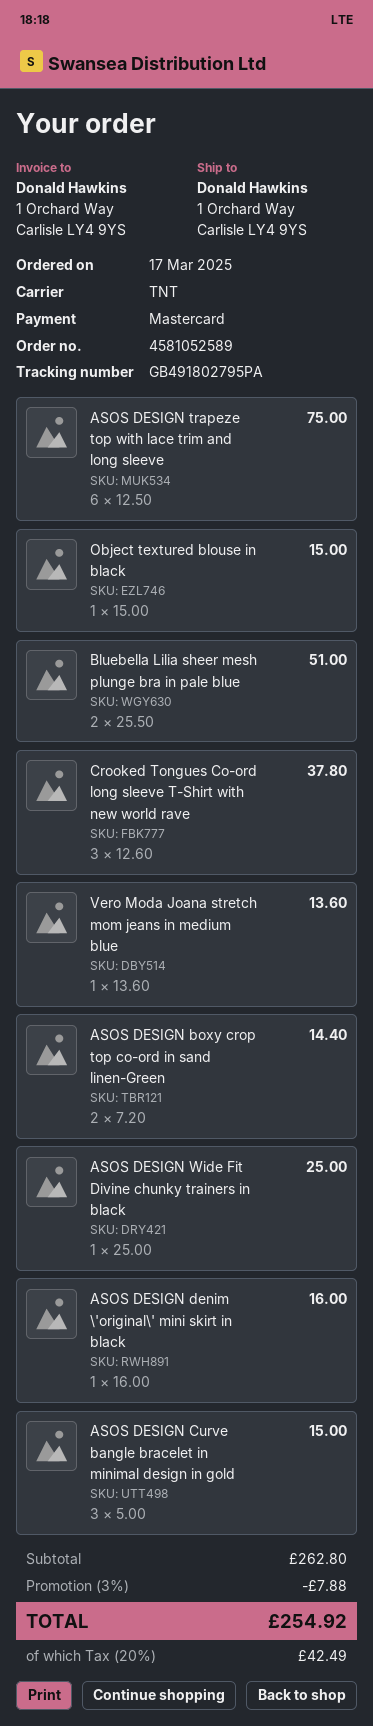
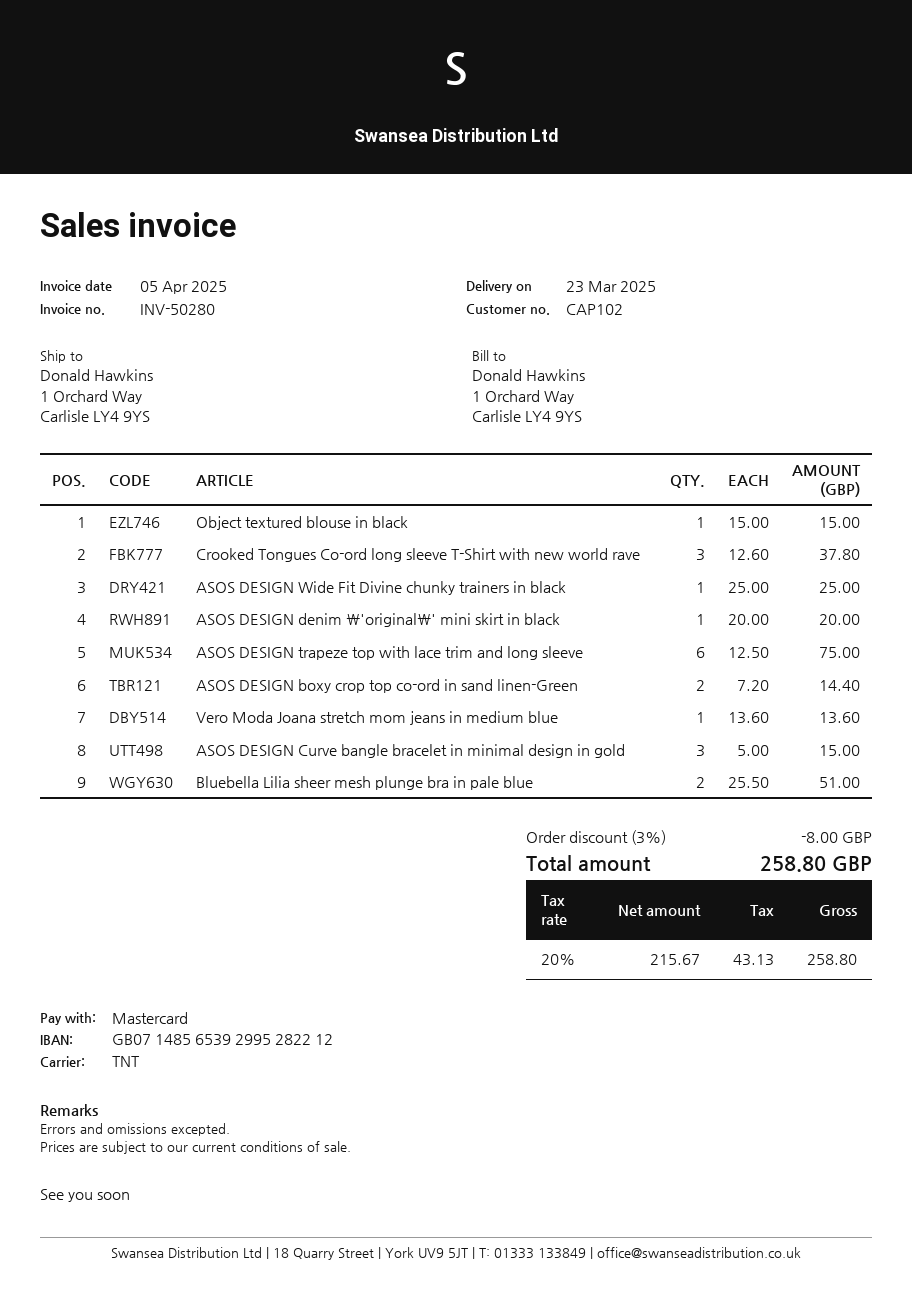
ASOS DESIGN denim \'original\' mini skirt in black: 1 x 16.00 = 16.00 -> 1 x 20.00 = 20.00
discount: 3% = 7.88 -> 3% = 8.00
tax: 20% = 42.49 -> 20% = 43.13
total: 254.92 -> 258.80

